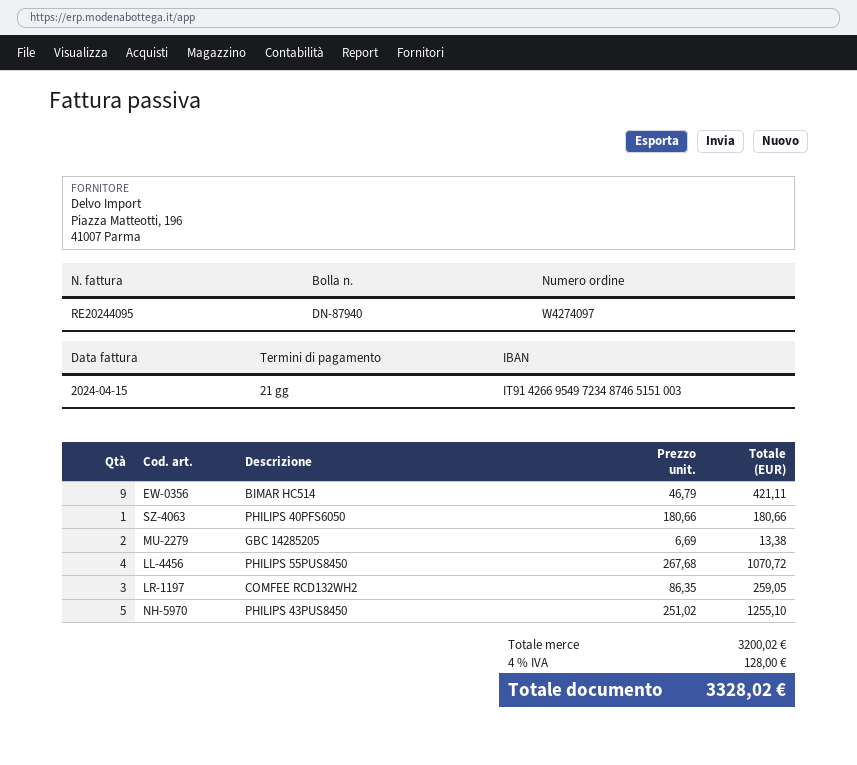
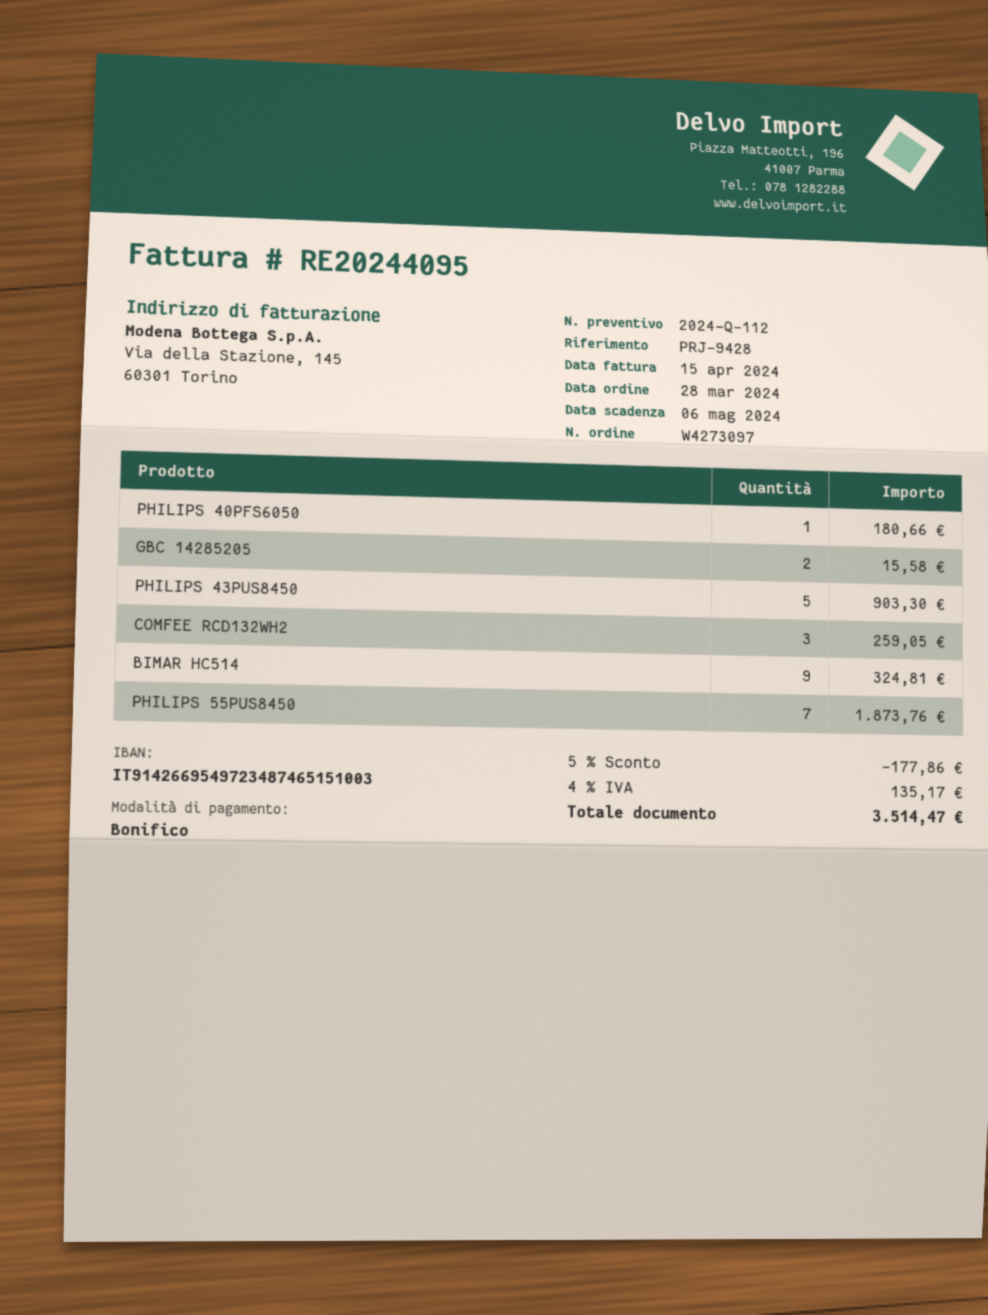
order number: W4274097 -> W4273097
BIMAR HC514: 9 for 421.11 -> 9 for 324.81
GBC 14285205: 2 for 13.38 -> 2 for 15.58
PHILIPS 55PUS8450: 4 for 1070.72 -> 7 for 1873.76
PHILIPS 43PUS8450: 5 for 1255.10 -> 5 for 903.30
discount: none -> 5% = 177.86
tax: 4% = 128.00 -> 4% = 135.17
total: 3328.02 -> 3514.47

